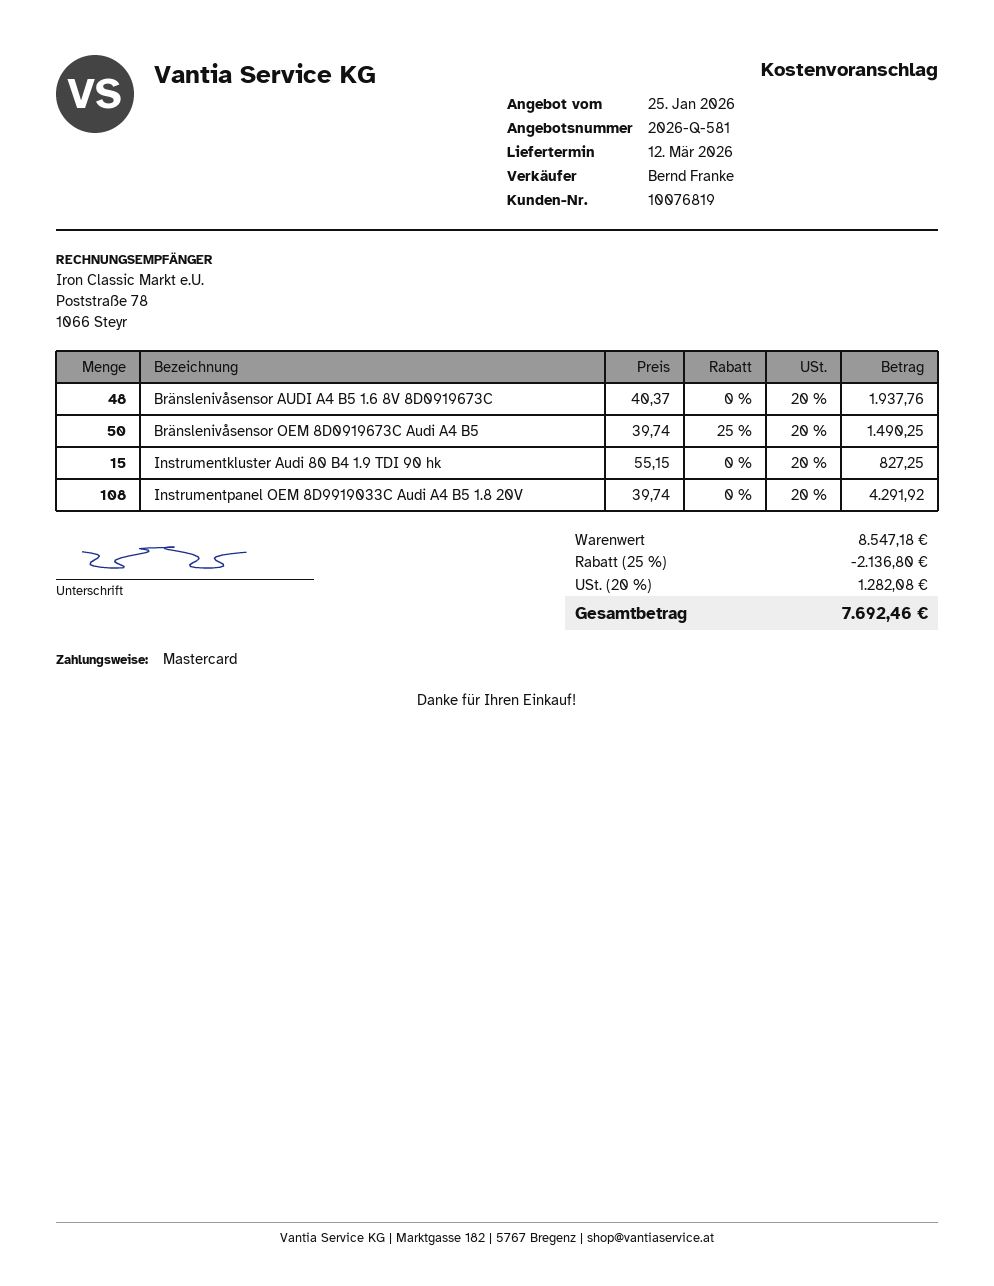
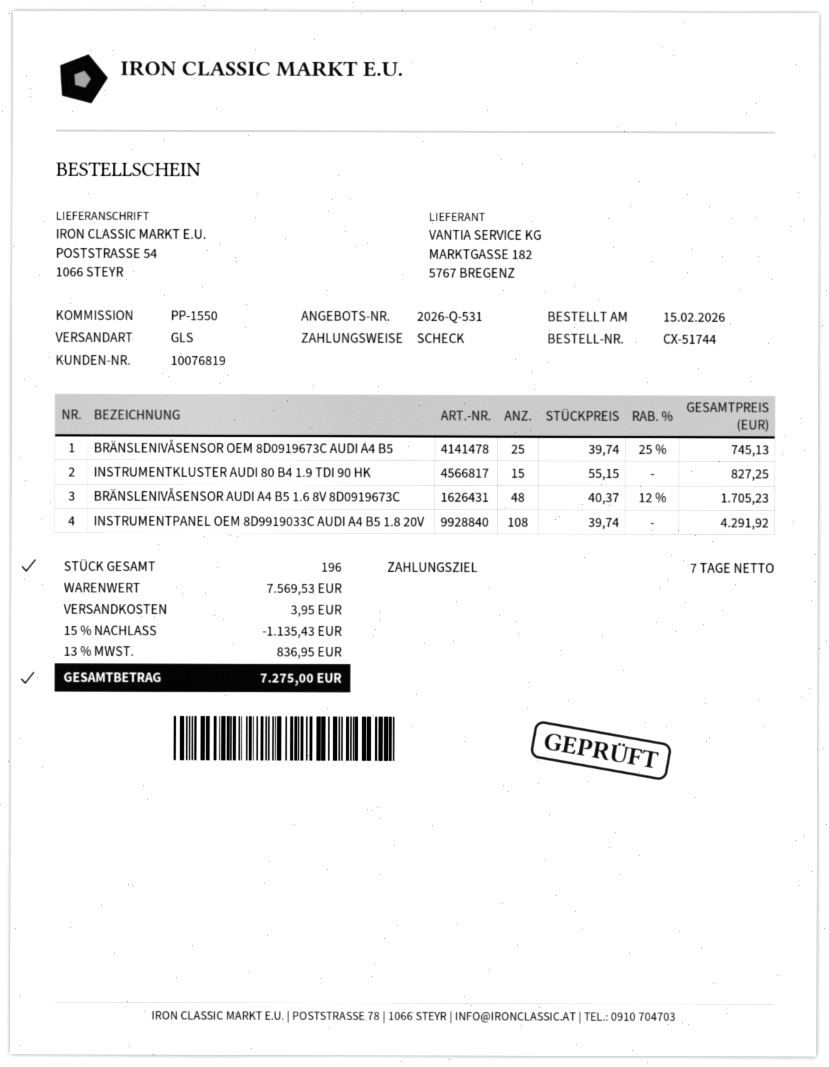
quote number: 2026-Q-581 -> 2026-Q-531
payment method: Mastercard -> cheque
Bränslenivåsensor AUDI A4 B5 1.6 8V 8D0919673C: 48 x 40.37 = 1937.76 -> 48 x 40.37 - 12% = 1705.23
Bränslenivåsensor OEM 8D0919673C Audi A4 B5: 50 x 39.74 - 25% = 1490.25 -> 25 x 39.74 - 25% = 745.13
subtotal: 8547.18 -> 7569.53
discount: 25% = 2136.80 -> 15% = 1135.43
shipping: none -> 3.95
tax: 20% = 1282.08 -> 13% = 836.95
total: 7692.46 -> 7275.00

